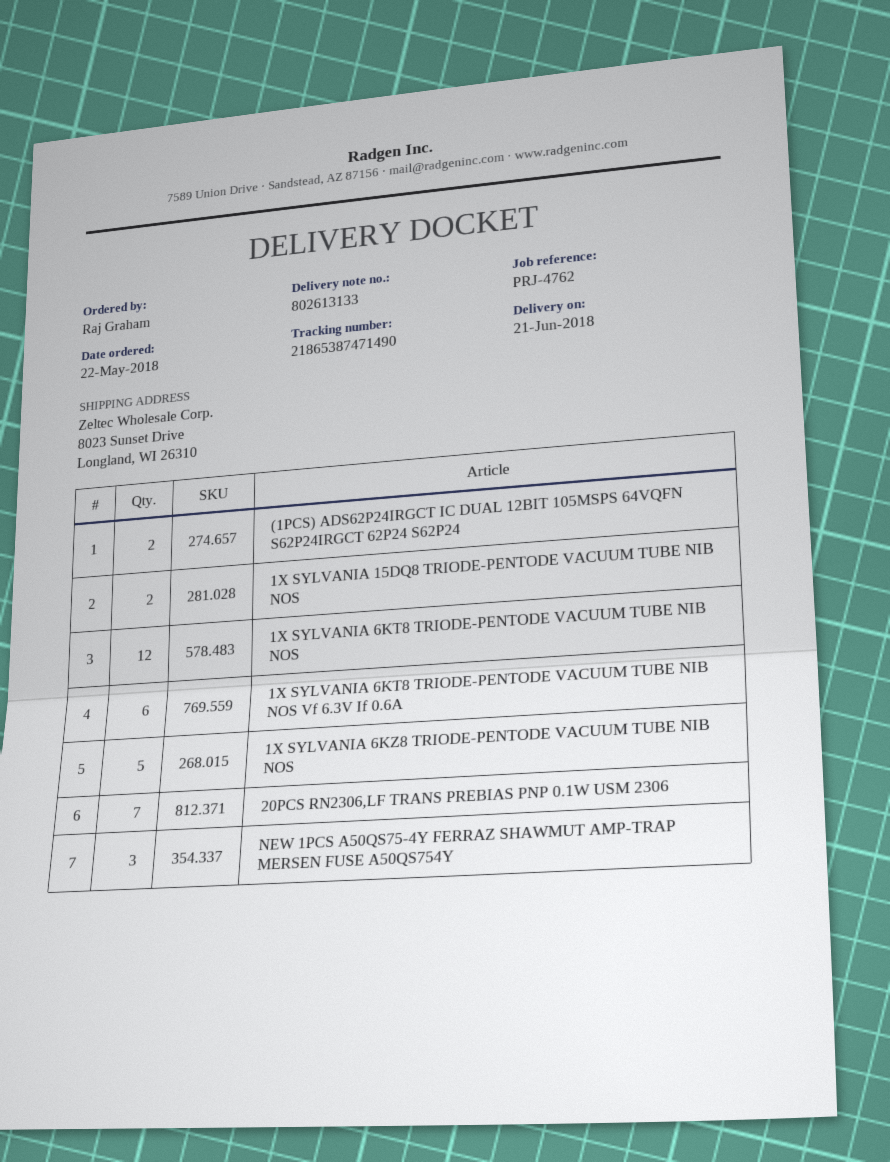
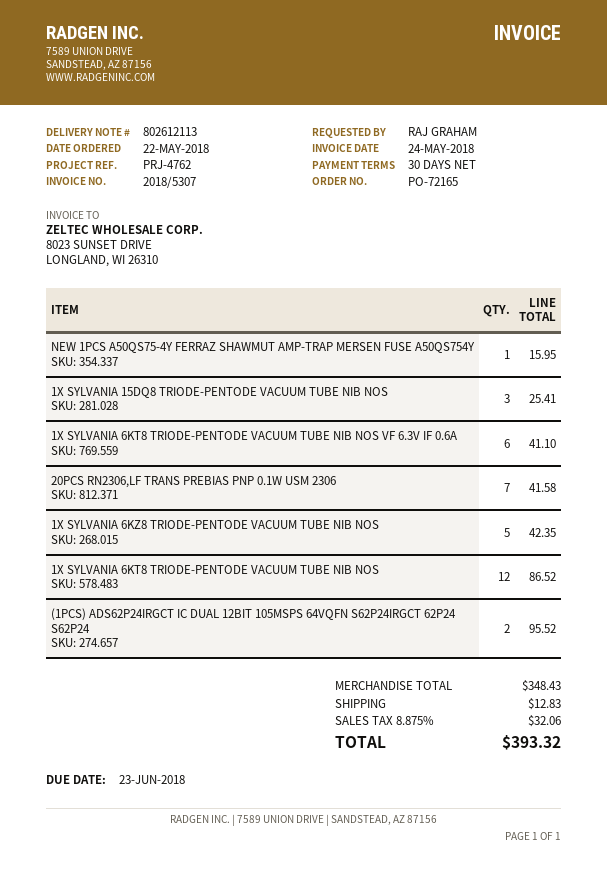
delivery note number: 802613133 -> 802612113
1X SYLVANIA 15DQ8 TRIODE-PENTODE VACUUM TUBE NIB NOS: 2 -> 3
NEW 1PCS A50QS75-4Y FERRAZ SHAWMUT AMP-TRAP MERSEN FUSE A50QS754Y: 3 -> 1

